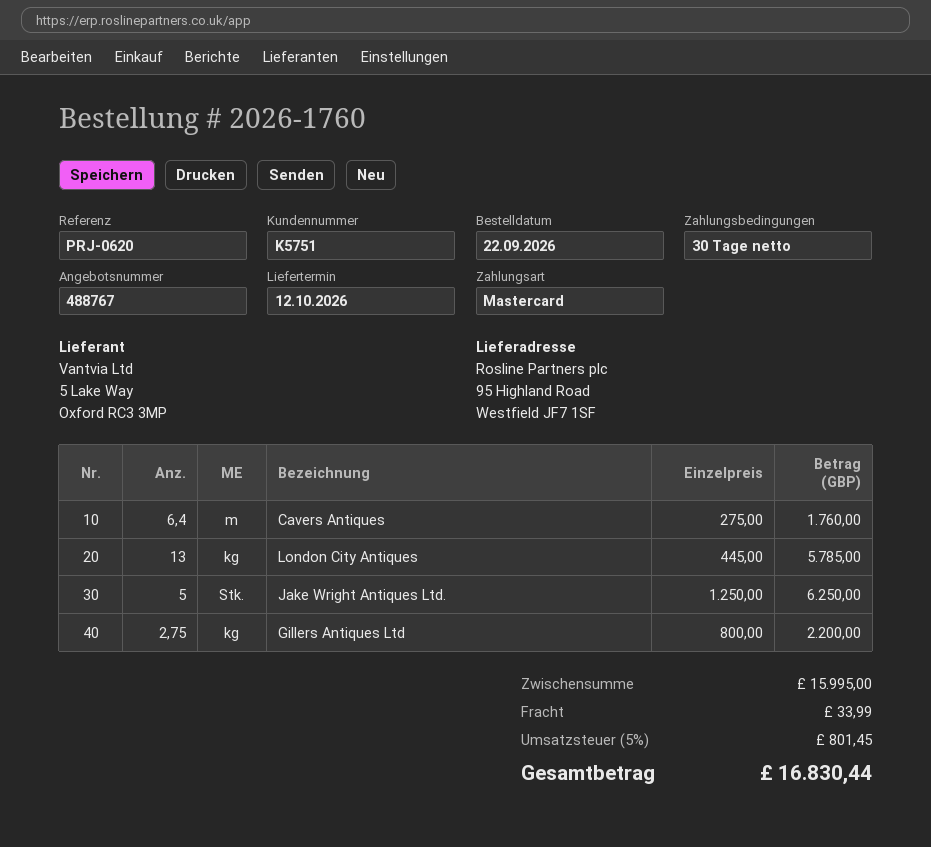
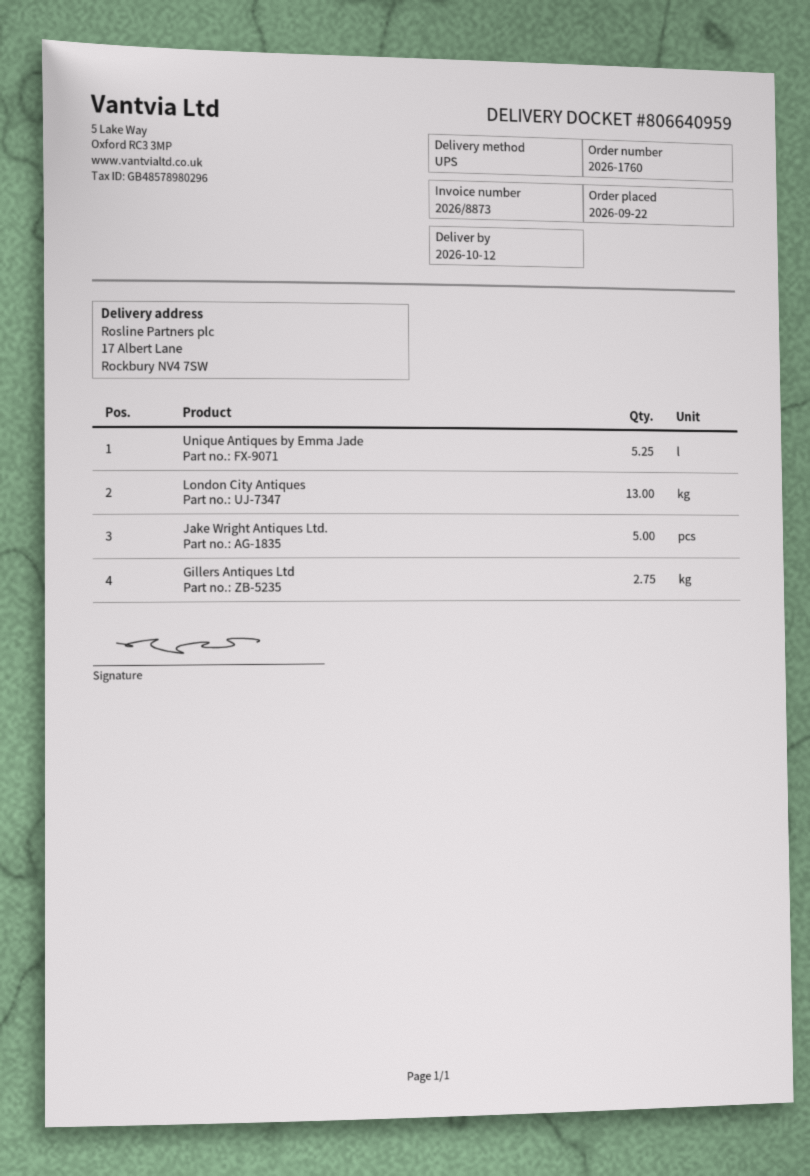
ship to: 95 Highland Road, Westfield JF7 1SF -> 17 Albert Lane, Rockbury NV4 7SW
Cavers Antiques: 6.4 -> none
Unique Antiques by Emma Jade: none -> 5.25

